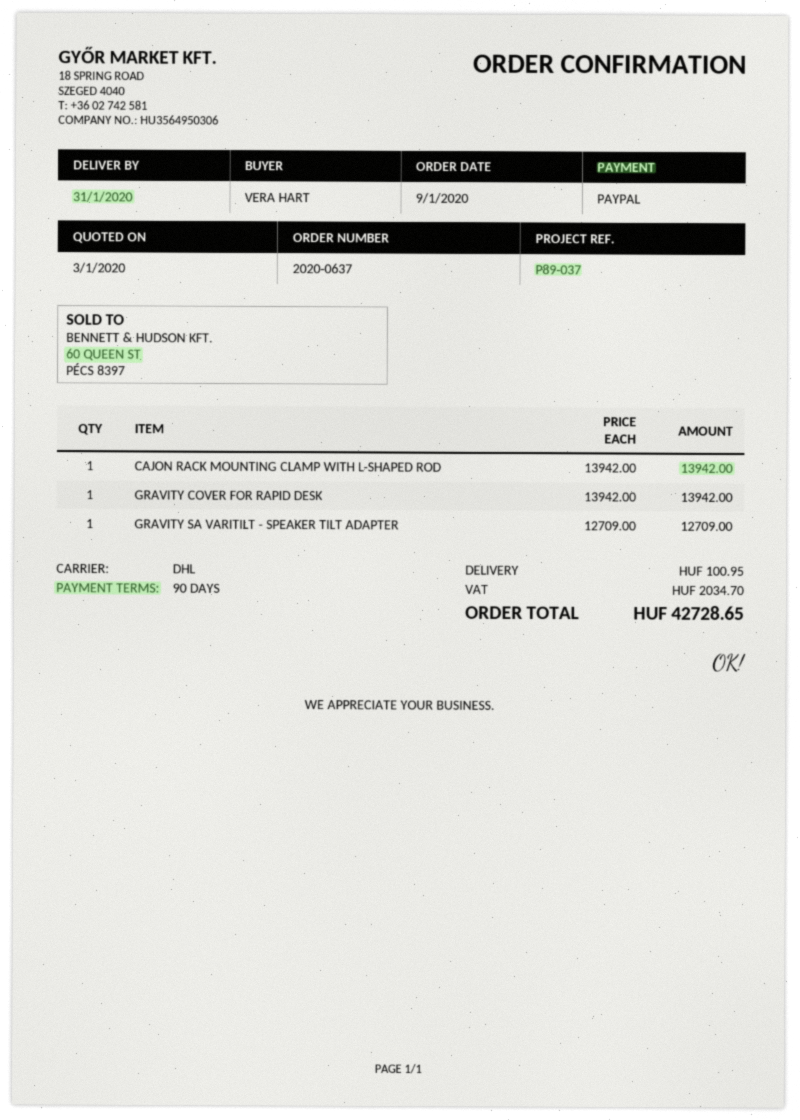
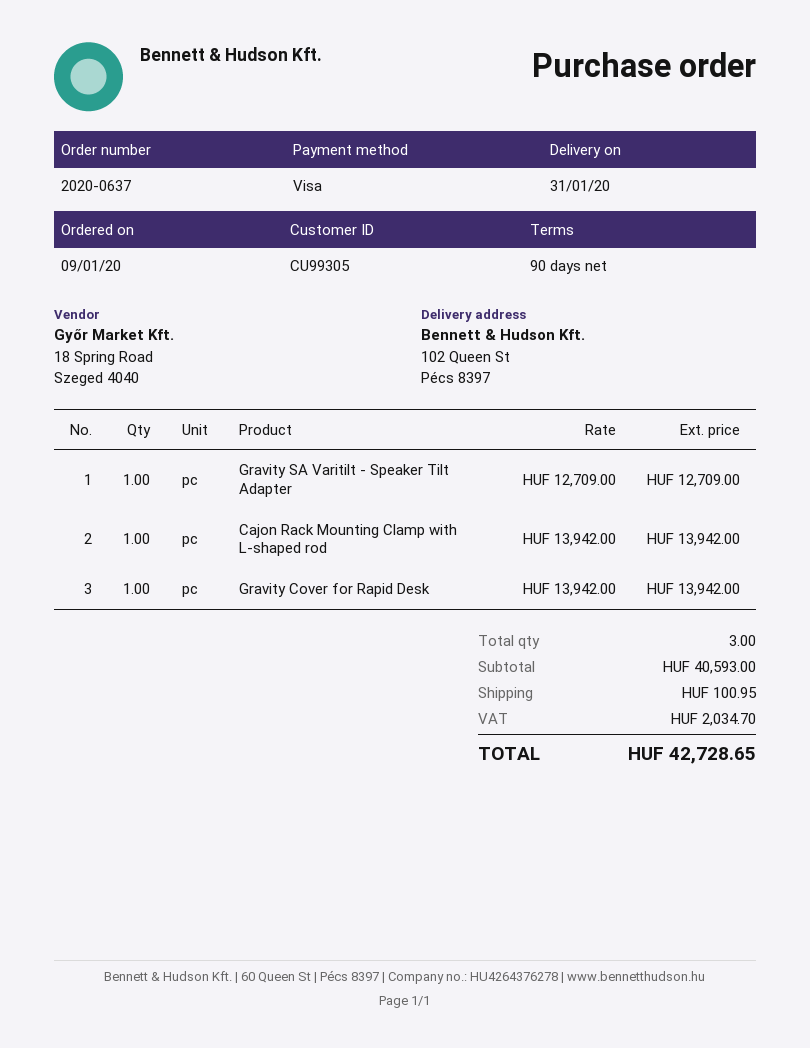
payment method: PayPal -> Visa

